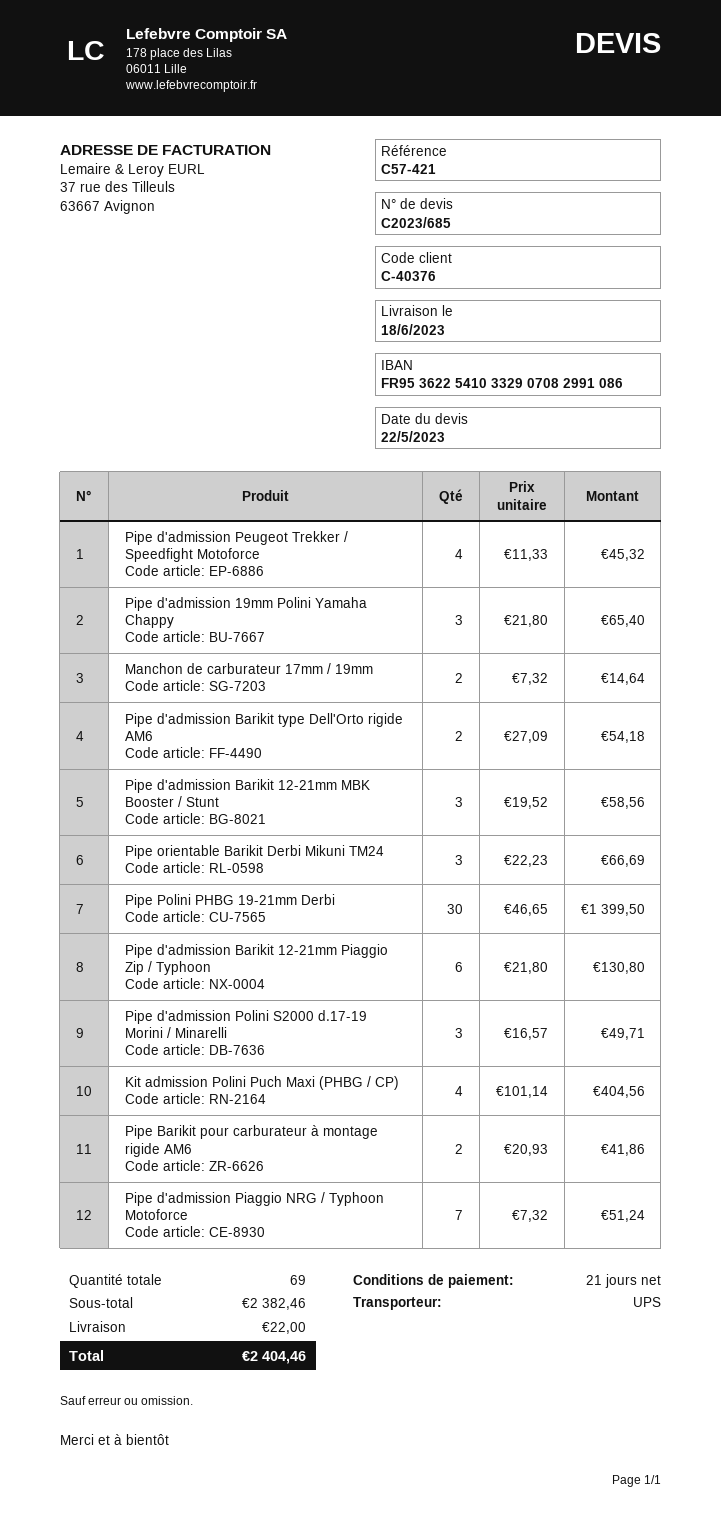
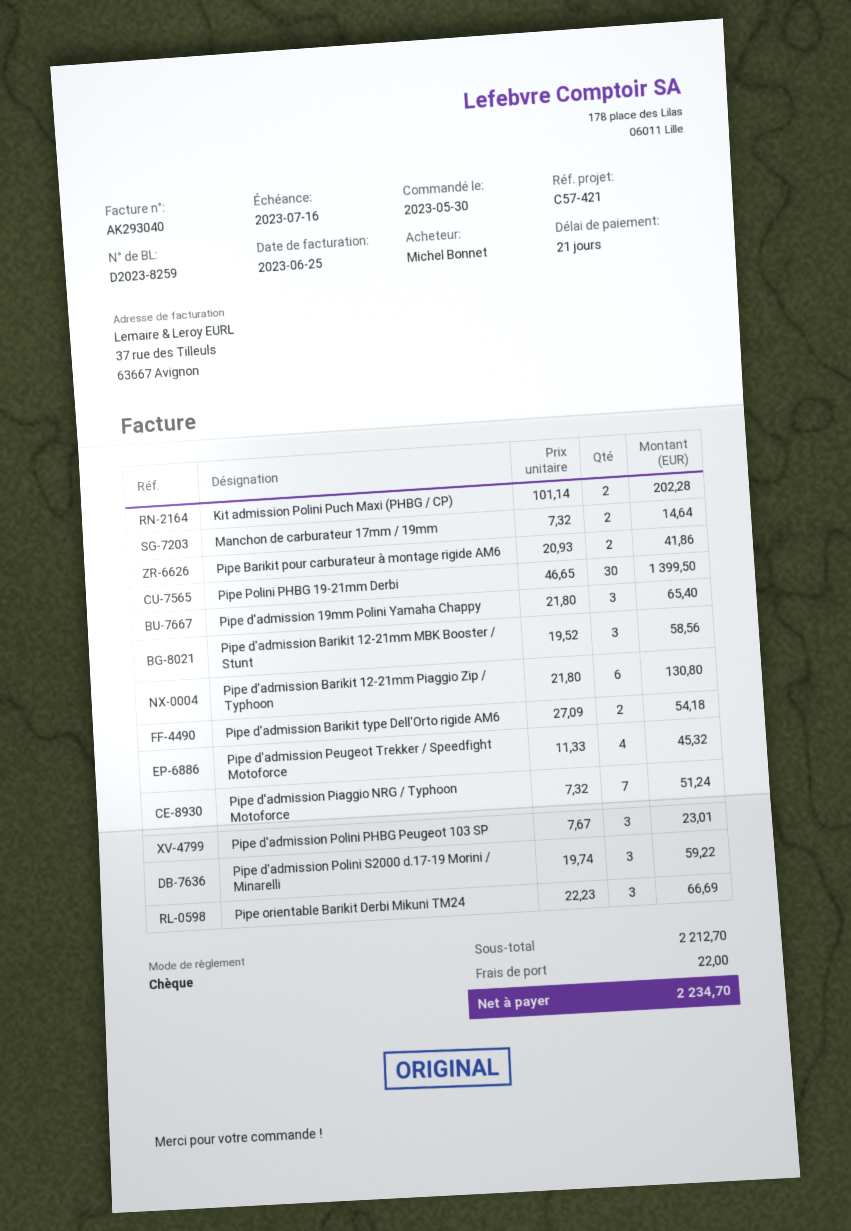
Pipe d'admission Polini S2000 d.17-19 Morini / Minarelli: 3 x 16.57 = 49.71 -> 3 x 19.74 = 59.22
Kit admission Polini Puch Maxi (PHBG / CP): 4 x 101.14 = 404.56 -> 2 x 101.14 = 202.28
Pipe d'admission Polini PHBG Peugeot 103 SP: none -> 3 x 7.67 = 23.01
subtotal: 2382.46 -> 2212.70
total: 2404.46 -> 2234.70

